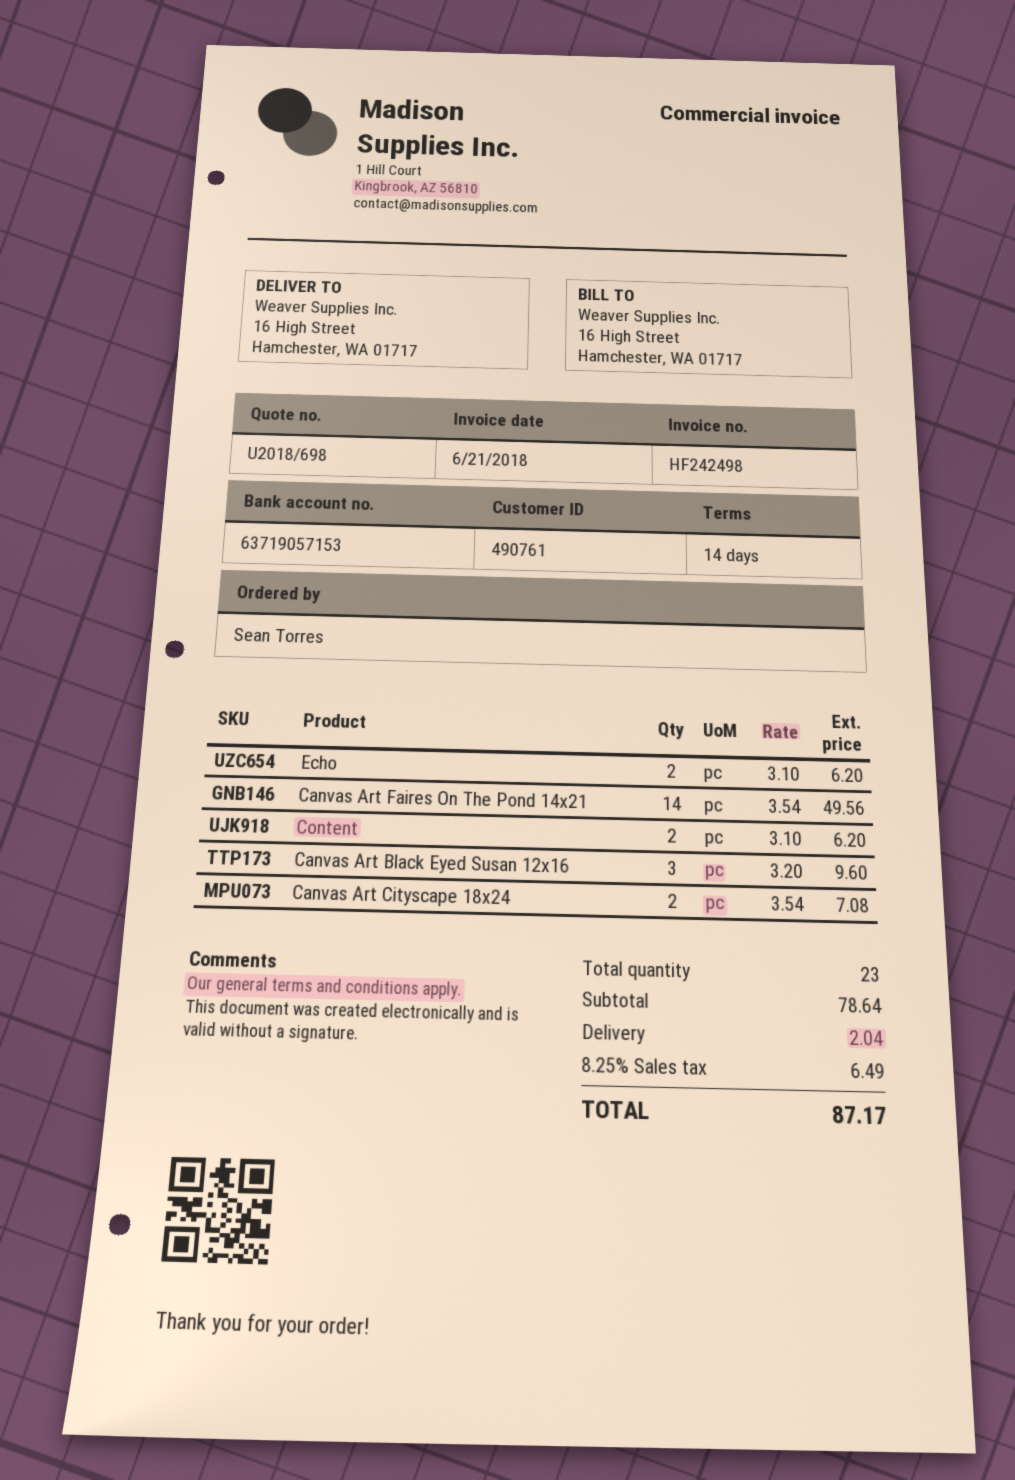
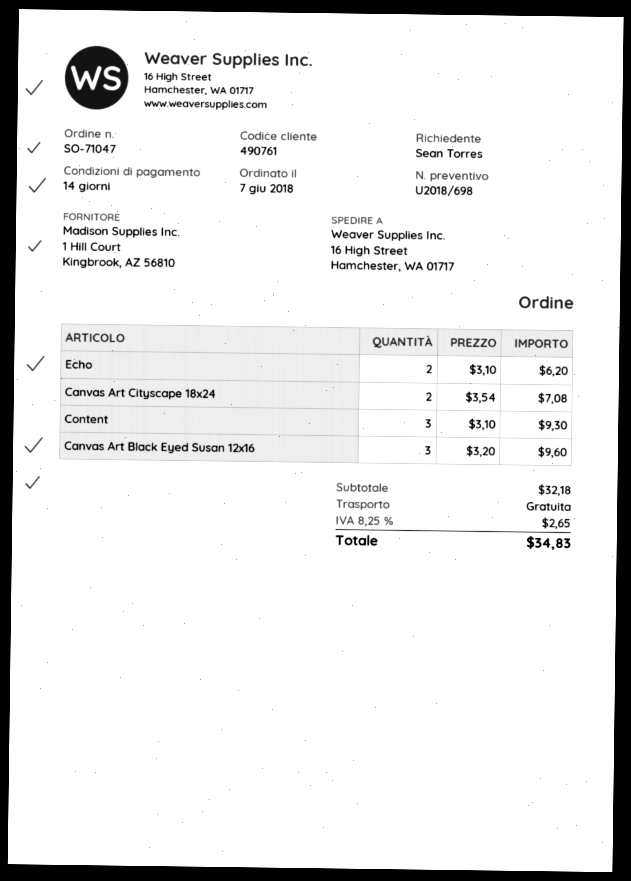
Canvas Art Faires On The Pond 14x21: 14 x 3.54 = 49.56 -> none
Content: 2 x 3.10 = 6.20 -> 3 x 3.10 = 9.30
subtotal: 78.64 -> 32.18
shipping: 2.04 -> 0.00
tax: 8.25% = 6.49 -> 8.25% = 2.65
total: 87.17 -> 34.83

